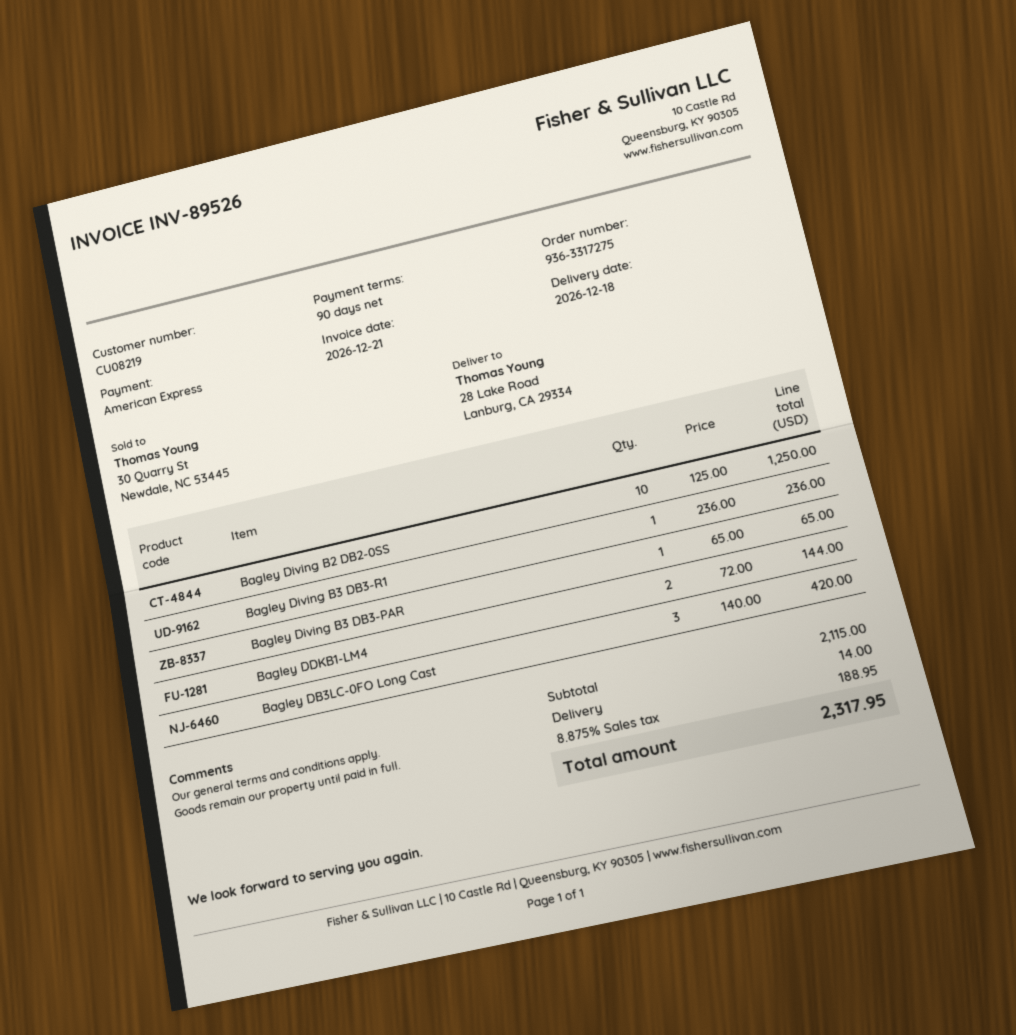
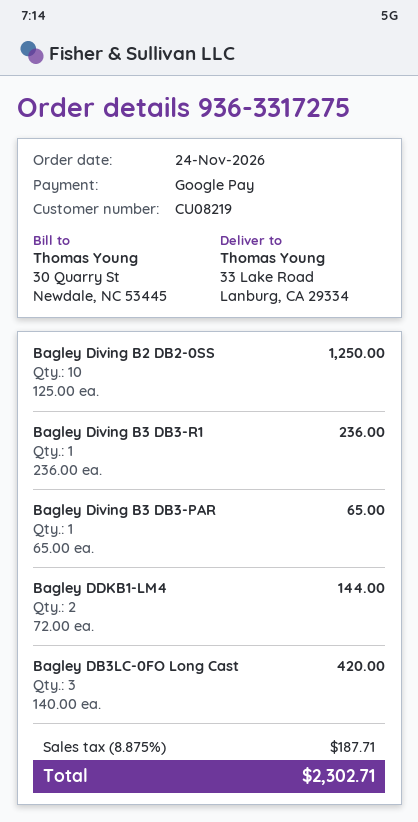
payment method: American Express -> Google Pay
ship to: 28 Lake Road, Lanburg, CA 29334 -> 33 Lake Road, Lanburg, CA 29334
shipping: 14.00 -> none
tax: 8.875% = 188.95 -> 8.875% = 187.71
total: 2317.95 -> 2302.71

